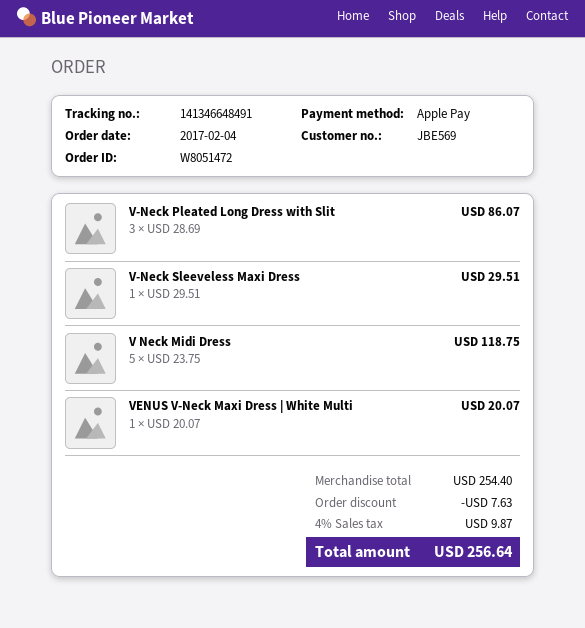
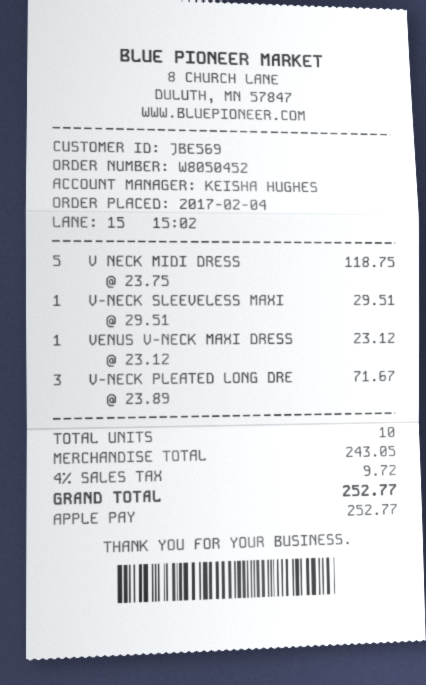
order number: W8051472 -> W8050452
V-Neck Pleated Long Dress with Slit: 3 x 28.69 = 86.07 -> 3 x 23.89 = 71.67
VENUS V-Neck Maxi Dress | White Multi: 1 x 20.07 = 20.07 -> 1 x 23.12 = 23.12
subtotal: 254.40 -> 243.05
discount: 7.63 -> none
tax: 4% = 9.87 -> 4% = 9.72
total: 256.64 -> 252.77

